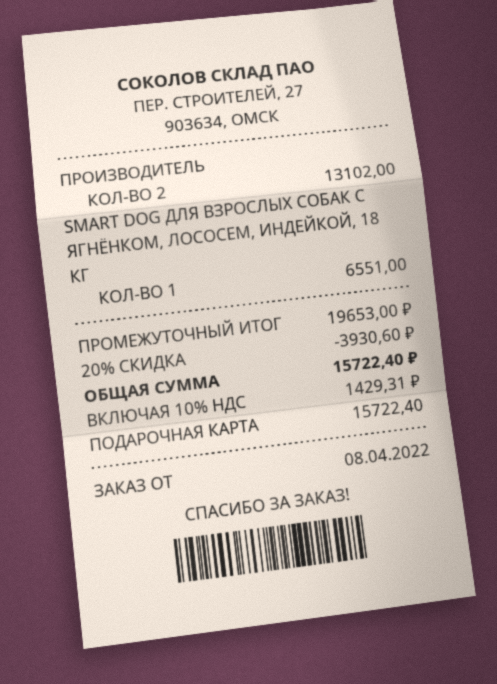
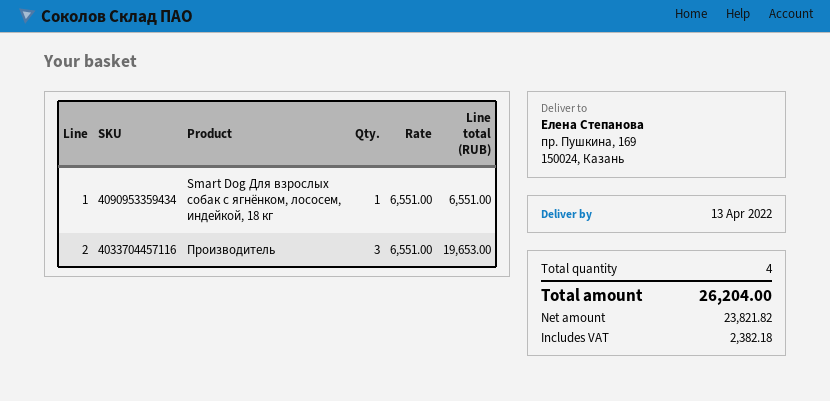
ПРОИЗВОДИТЕЛЬ: 2 for 13102.00 -> 3 for 19653.00
discount: 20% = 3930.60 -> none
tax: 1429.31 -> 2382.18
total: 15722.40 -> 26204.00

